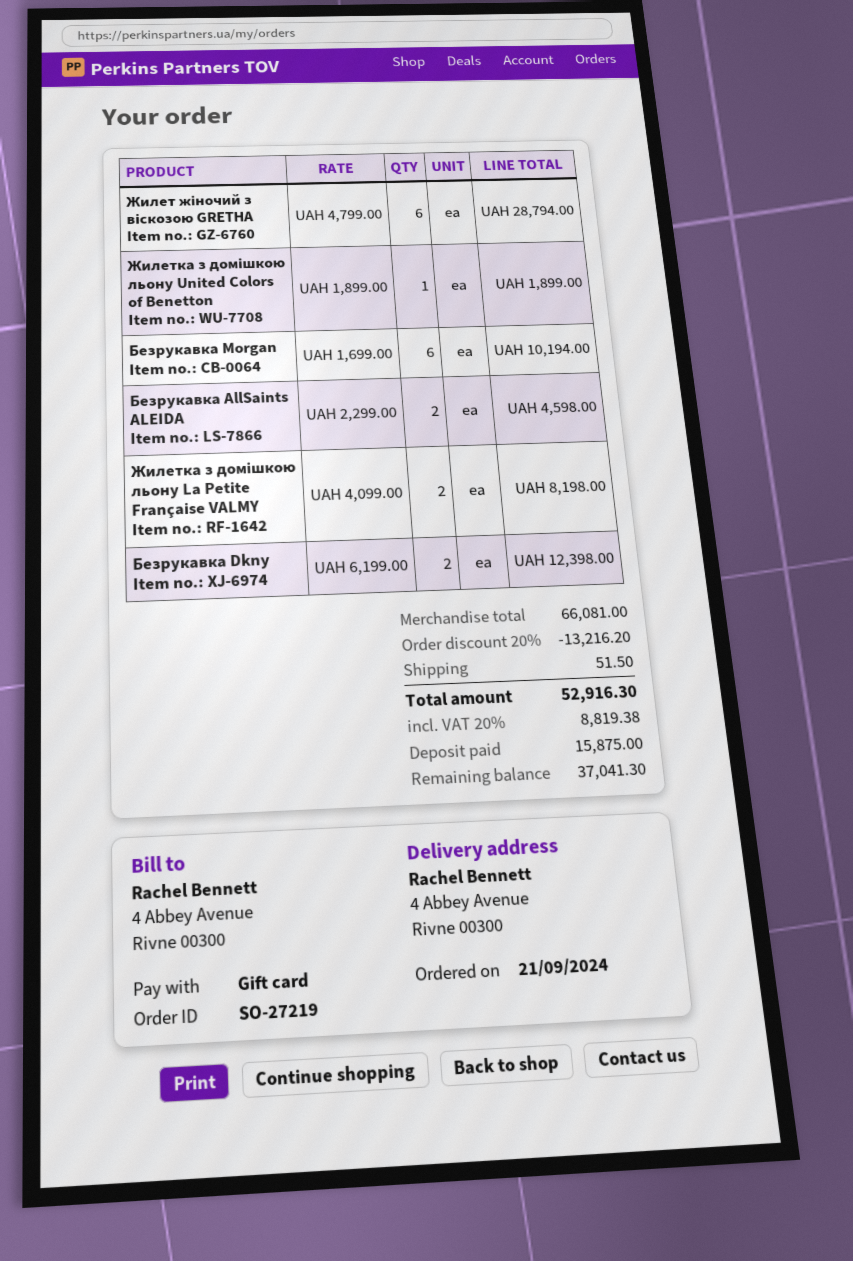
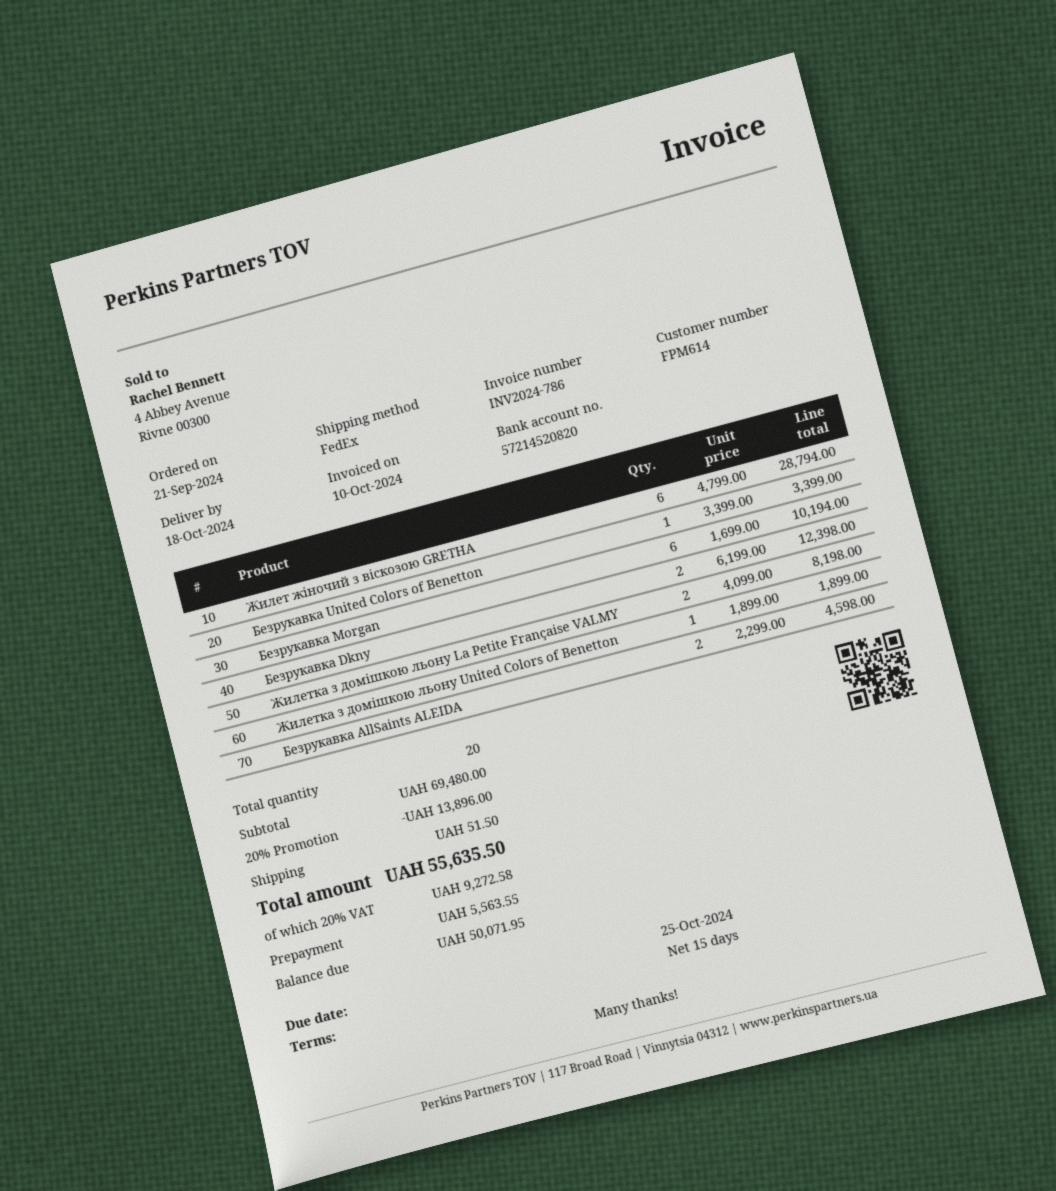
Безрукавка United Colors of Benetton: none -> 1 x 3399.00 = 3399.00
subtotal: 66081.00 -> 69480.00
discount: 20% = 13216.20 -> 20% = 13896.00
tax: 20% = 8819.38 -> 20% = 9272.58
total: 52916.30 -> 55635.50
deposit: 15875.00 -> 5563.55
balance: 37041.30 -> 50071.95

